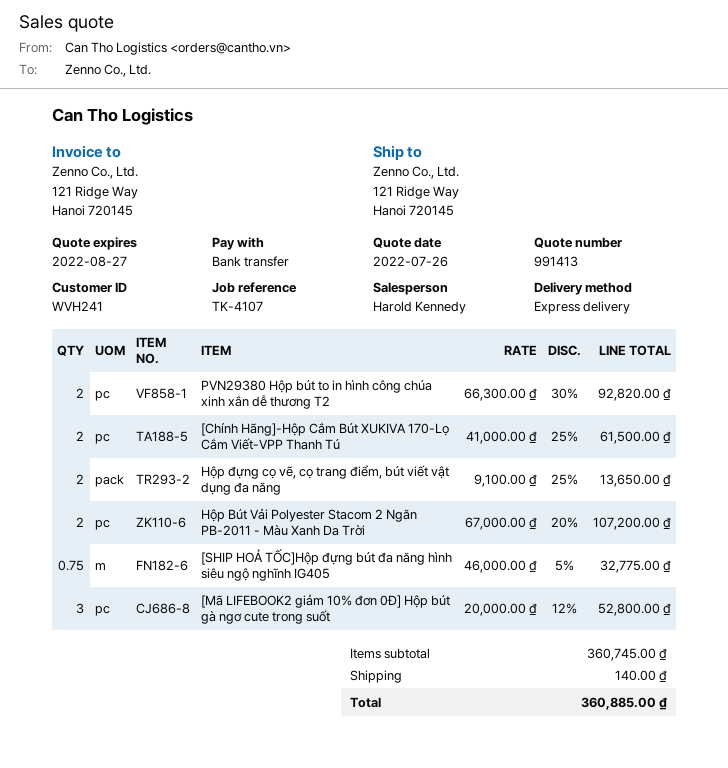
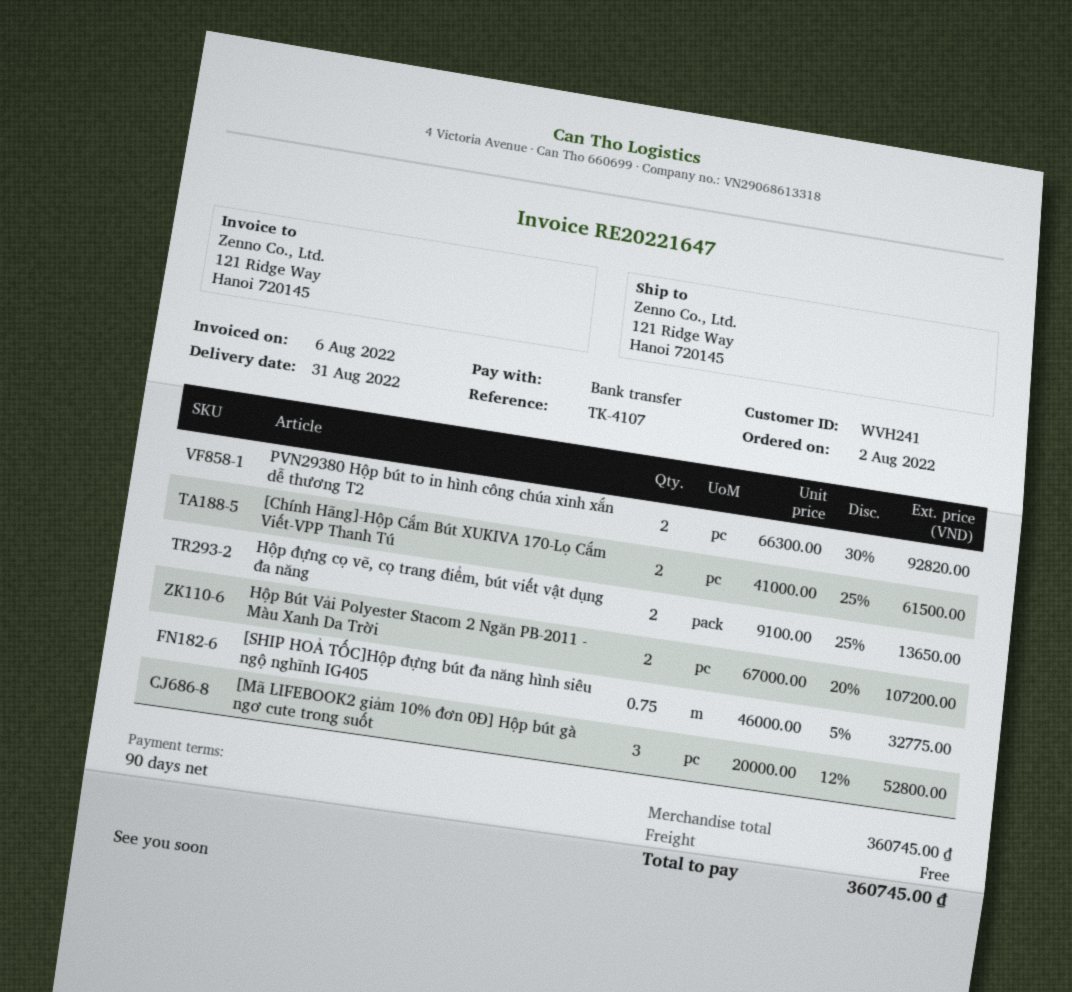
shipping: 140.00 -> 0.00
total: 360885.00 -> 360745.00

